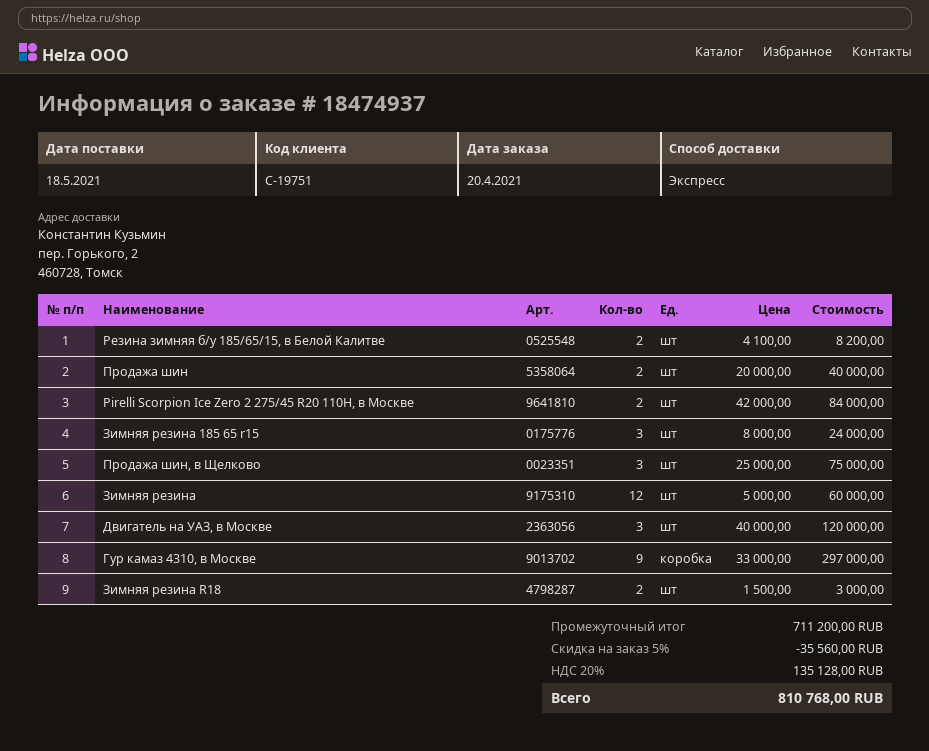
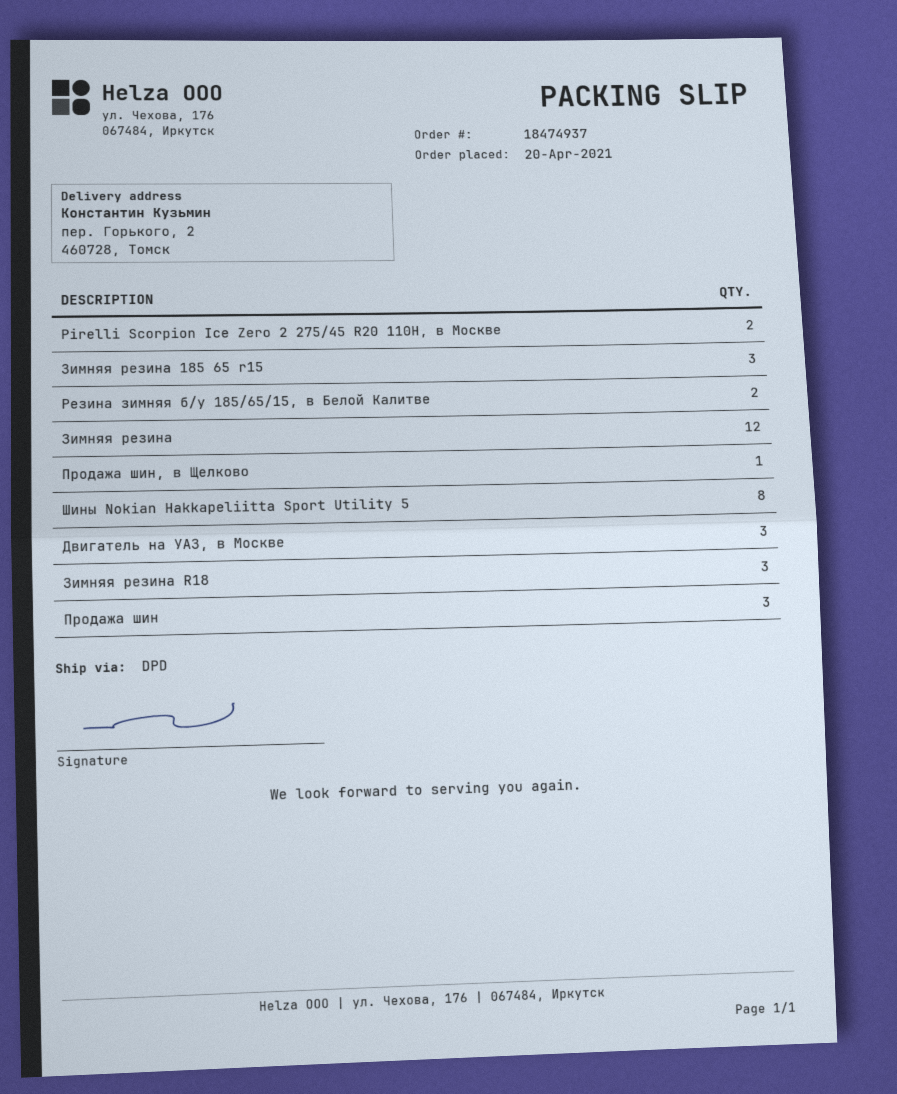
shipping method: express -> DPD
Продажа шин: 2 -> 3
Продажа шин, в Щелково: 3 -> 1
Гур камаз 4310, в Москве: 9 -> none
Зимняя резина R18: 2 -> 3
Шины Nokian Hakkapeliitta Sport Utility 5: none -> 8

